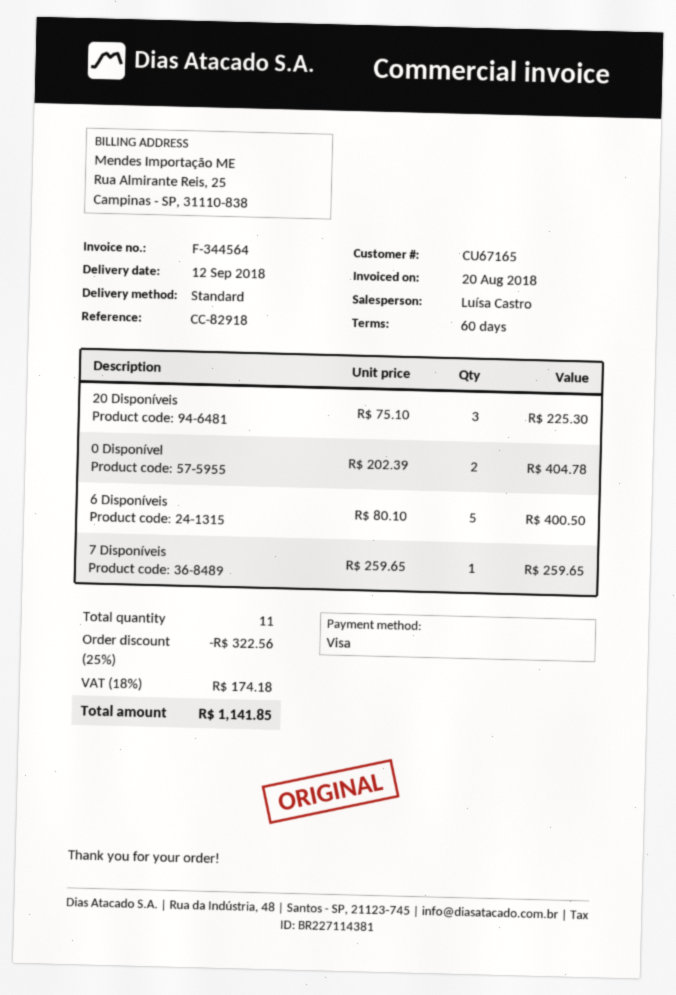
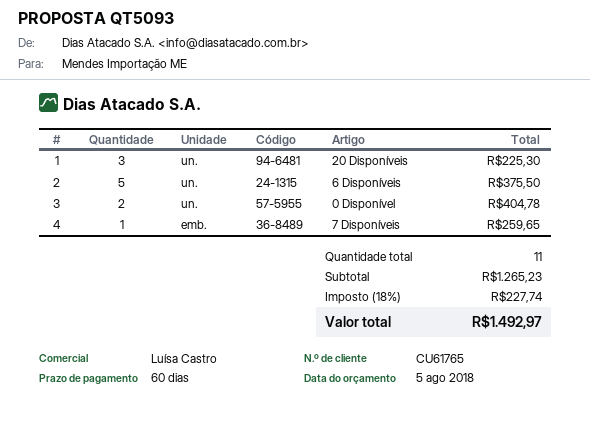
customer number: CU67165 -> CU61765
6 Disponíveis: 5 for 400.50 -> 5 for 375.50
discount: 25% = 322.56 -> none
tax: 18% = 174.18 -> 18% = 227.74
total: 1141.85 -> 1492.97

